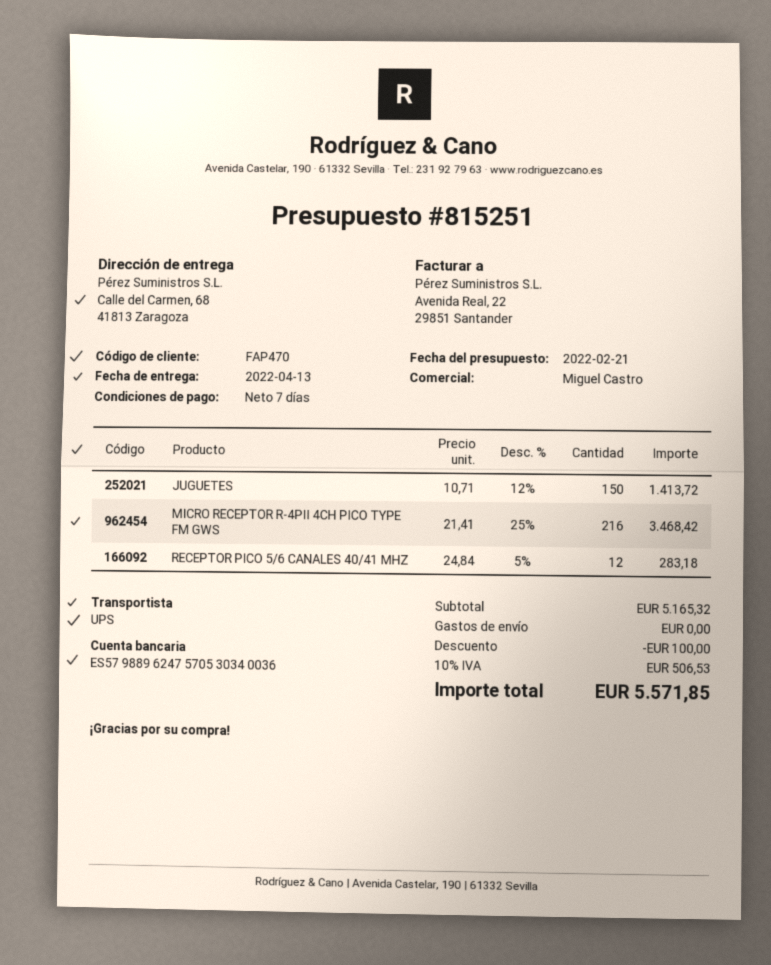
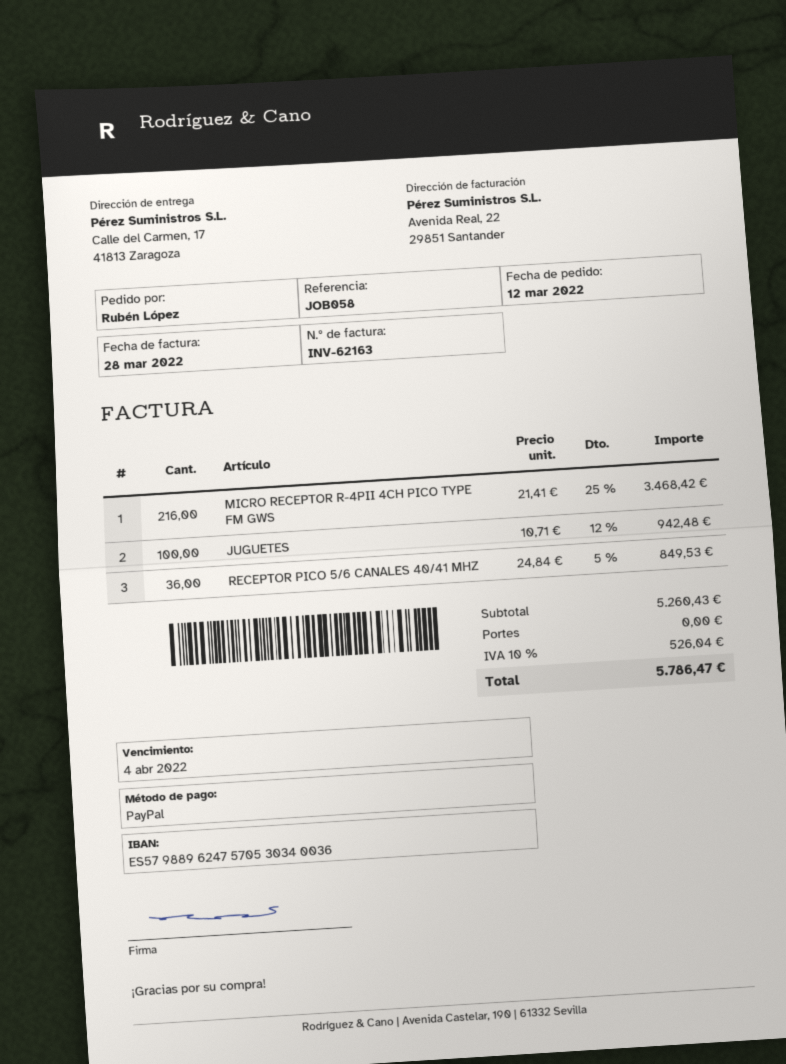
ship to: Calle del Carmen, 68, 41813 Zaragoza -> Calle del Carmen, 17, 41813 Zaragoza
JUGUETES: 150 x 10.71 - 12% = 1413.72 -> 100 x 10.71 - 12% = 942.48
RECEPTOR PICO 5/6 CANALES 40/41 MHZ: 12 x 24.84 - 5% = 283.18 -> 36 x 24.84 - 5% = 849.53
subtotal: 5165.32 -> 5260.43
discount: 100.00 -> none
tax: 10% = 506.53 -> 10% = 526.04
total: 5571.85 -> 5786.47

